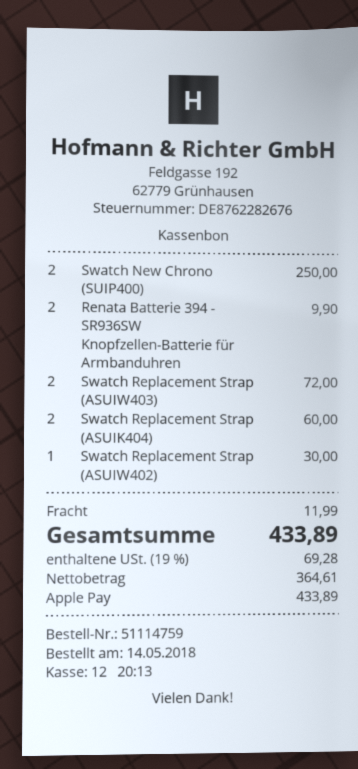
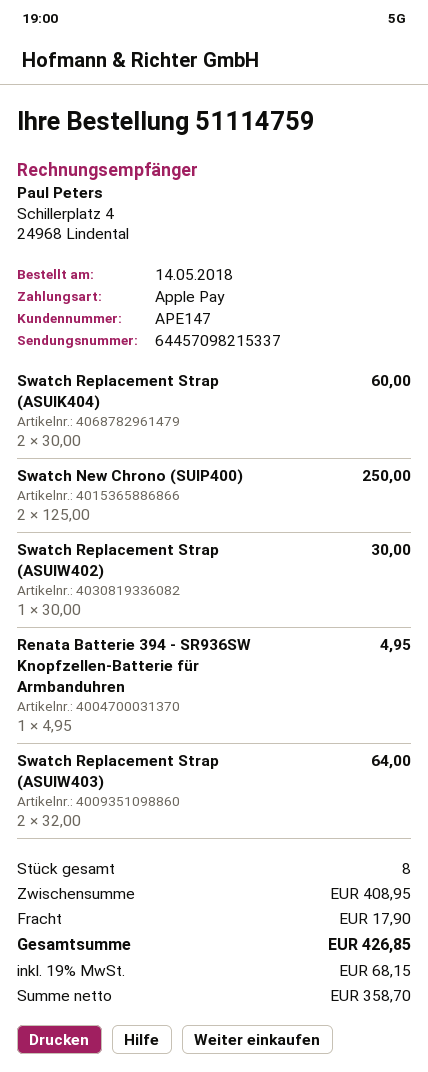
Renata Batterie 394 - SR936SW Knopfzellen-Batterie für Armbanduhren: 2 for 9.90 -> 1 for 4.95
Swatch Replacement Strap (ASUIW403): 2 for 72.00 -> 2 for 64.00
shipping: 11.99 -> 17.90
net: 364.61 -> 358.70
tax: 19% = 69.28 -> 19% = 68.15
total: 433.89 -> 426.85

